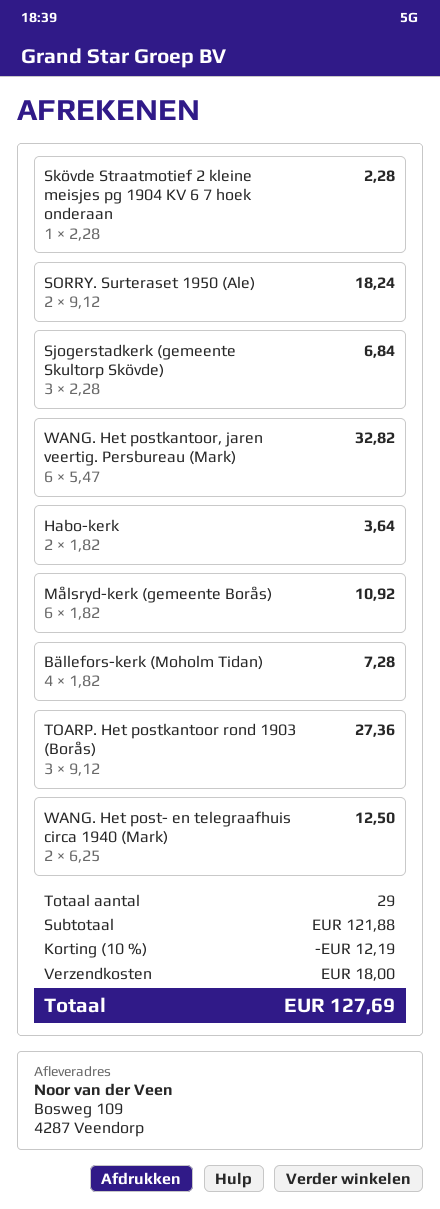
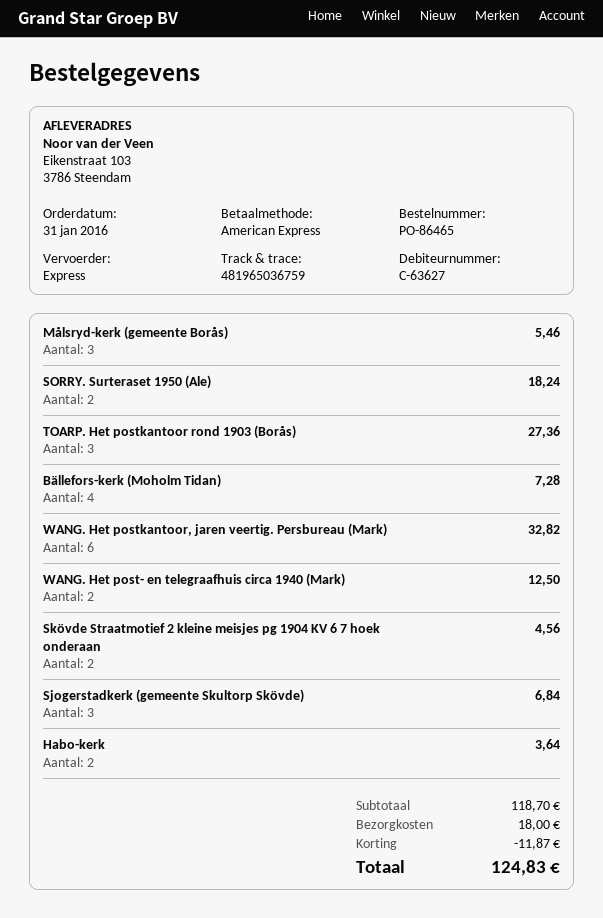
ship to: Bosweg 109, 4287 Veendorp -> Eikenstraat 103, 3786 Steendam
Skövde Straatmotief 2 kleine meisjes pg 1904 KV 6 7 hoek onderaan: 1 for 2.28 -> 2 for 4.56
Målsryd-kerk (gemeente Borås): 6 for 10.92 -> 3 for 5.46
subtotal: 121.88 -> 118.70
discount: 12.19 -> 11.87
total: 127.69 -> 124.83

